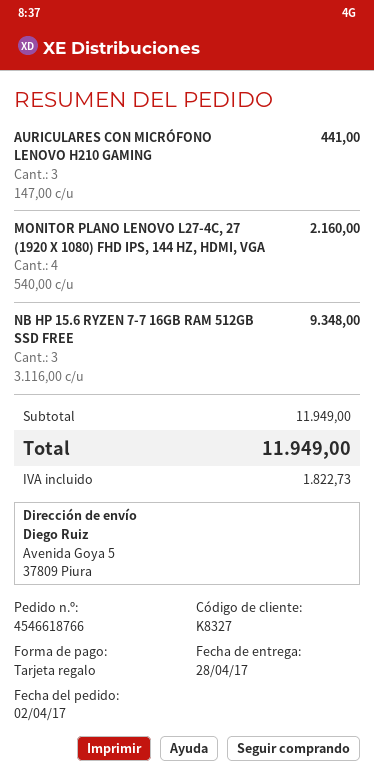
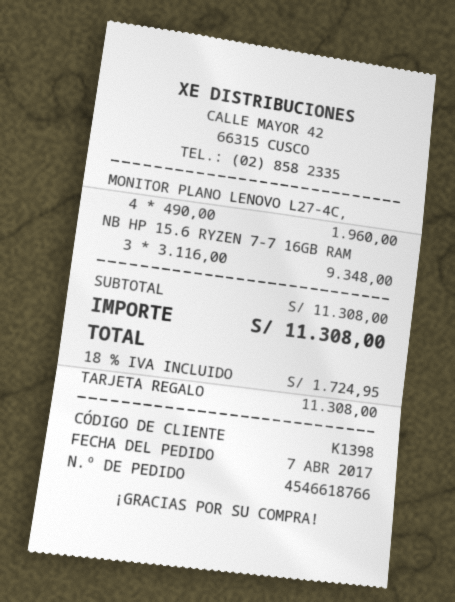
order date: 2017-04-02 -> 2017-04-07
customer number: K8327 -> K1398
AURICULARES CON MICRÓFONO LENOVO H210 GAMING: 3 x 147.00 = 441.00 -> none
MONITOR PLANO LENOVO L27-4C, 27 (1920 X 1080) FHD IPS, 144 HZ, HDMI, VGA: 4 x 540.00 = 2160.00 -> 4 x 490.00 = 1960.00
subtotal: 11949.00 -> 11308.00
tax: 1822.73 -> 1724.95
total: 11949.00 -> 11308.00

